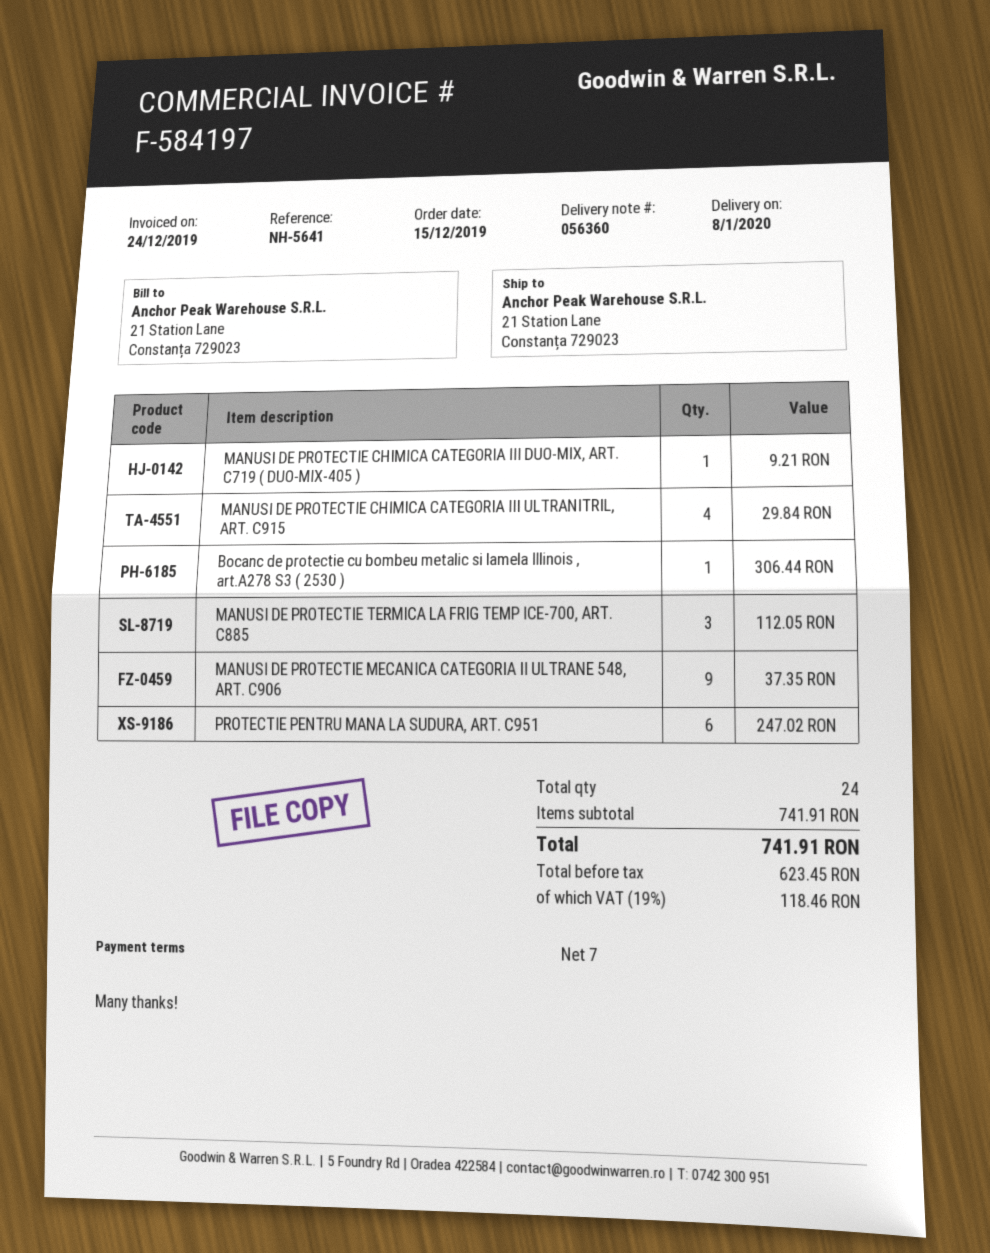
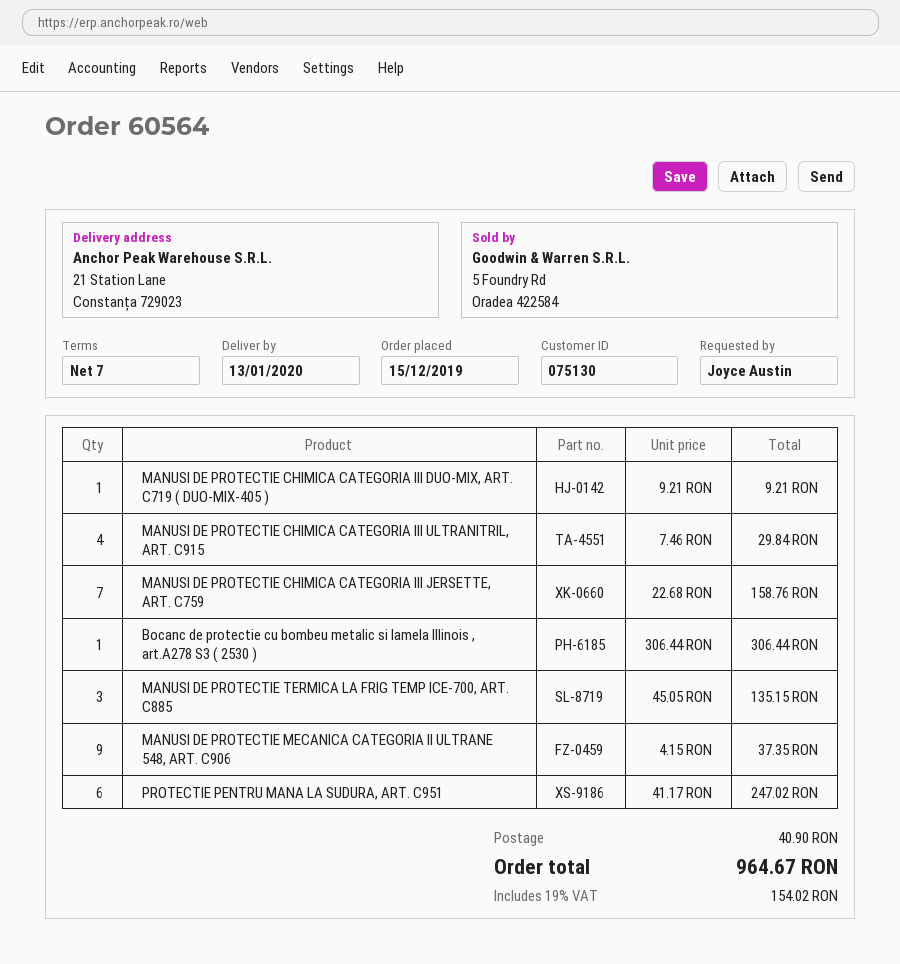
delivery date: 2020-01-08 -> 2020-01-13
MANUSI DE PROTECTIE TERMICA LA FRIG TEMP ICE-700, ART. C885: 3 for 112.05 -> 3 for 135.15
MANUSI DE PROTECTIE CHIMICA CATEGORIA III JERSETTE, ART. C759: none -> 7 for 158.76
shipping: none -> 40.90
tax: 19% = 118.46 -> 19% = 154.02
total: 741.91 -> 964.67

